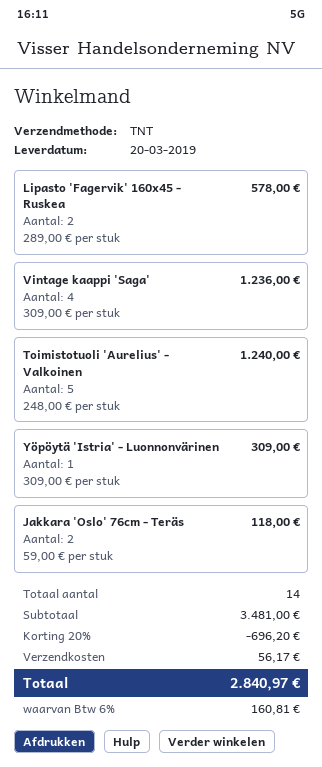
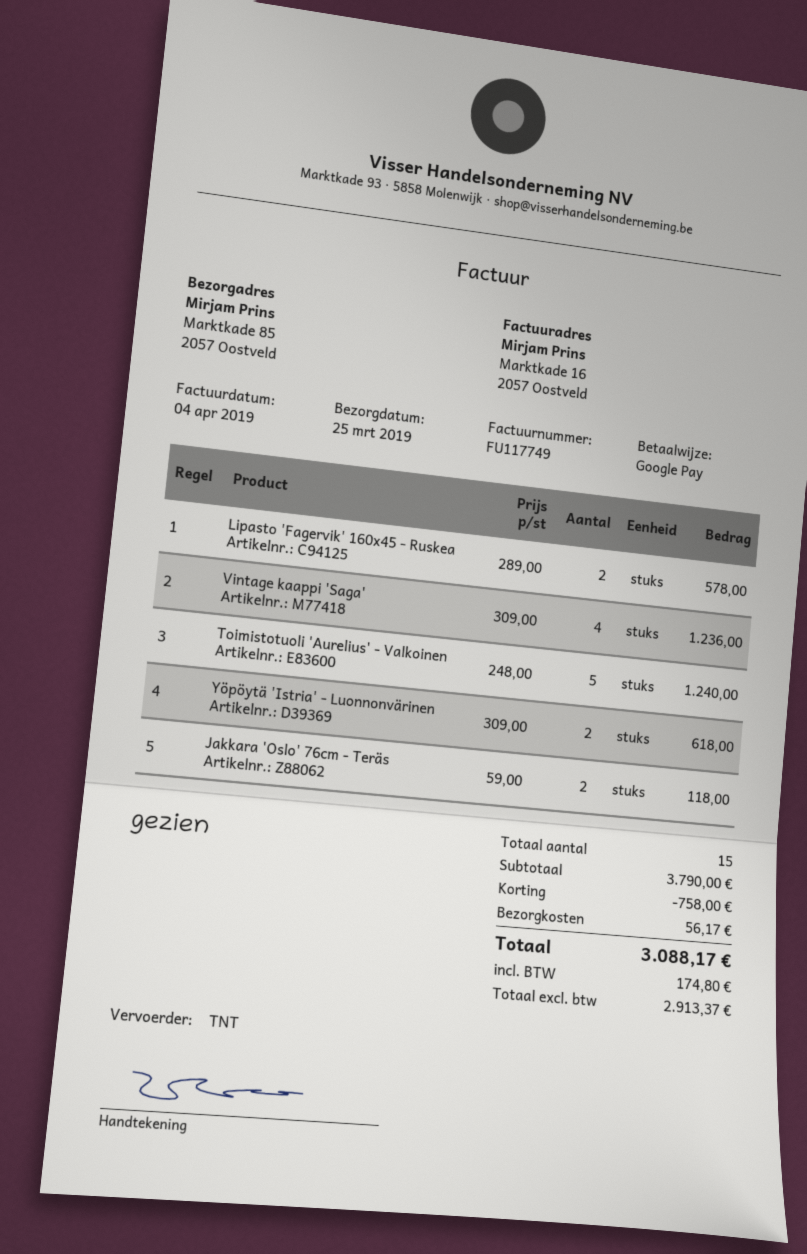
delivery date: 2019-03-20 -> 2019-03-25
Yöpöytä 'Istria' - Luonnonvärinen: 1 x 309.00 = 309.00 -> 2 x 309.00 = 618.00
total quantity: 14 -> 15
subtotal: 3481.00 -> 3790.00
discount: 696.20 -> 758.00
tax: 160.81 -> 174.80
total: 2840.97 -> 3088.17

